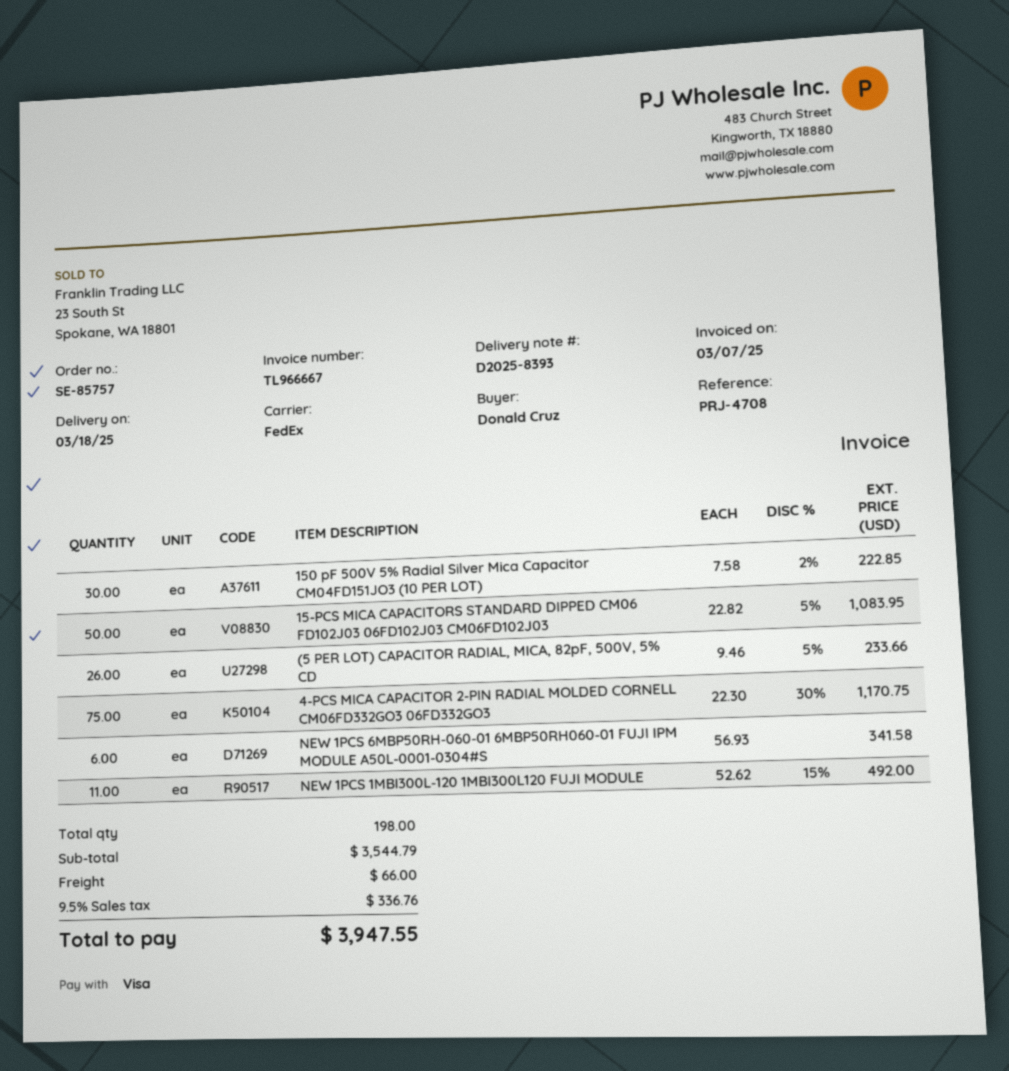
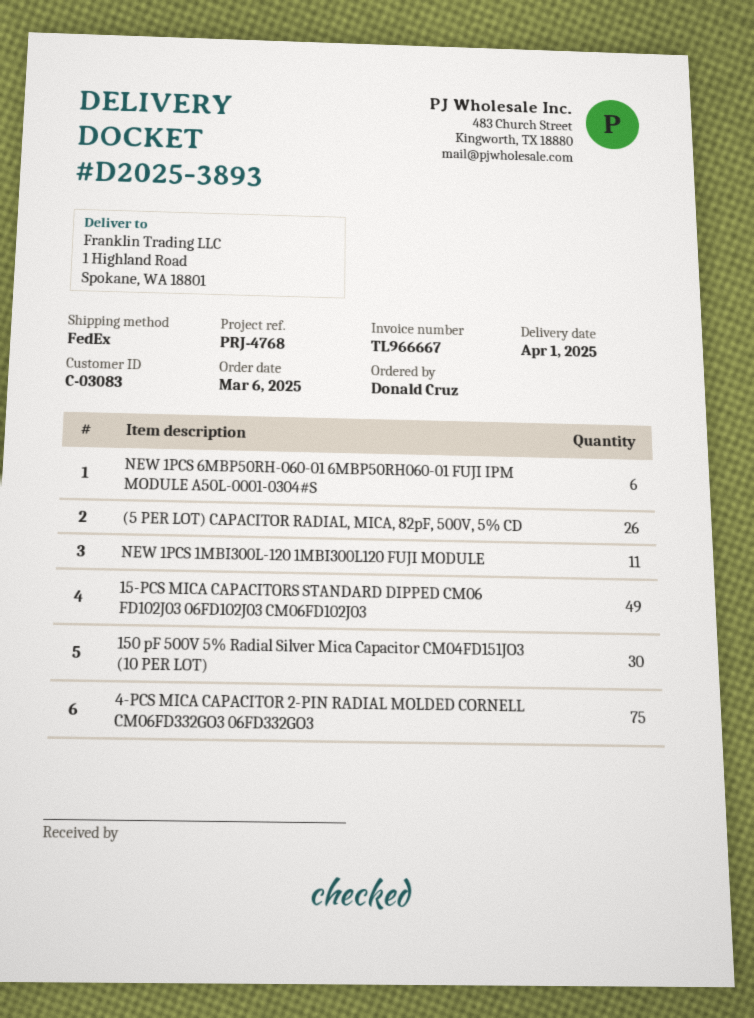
delivery note number: D2025-8393 -> D2025-3893
delivery date: 2025-03-18 -> 2025-04-01
reference: PRJ-4708 -> PRJ-4768
15-PCS MICA CAPACITORS STANDARD DIPPED CM06 FD102J03 06FD102J03 CM06FD102J03: 50 -> 49

